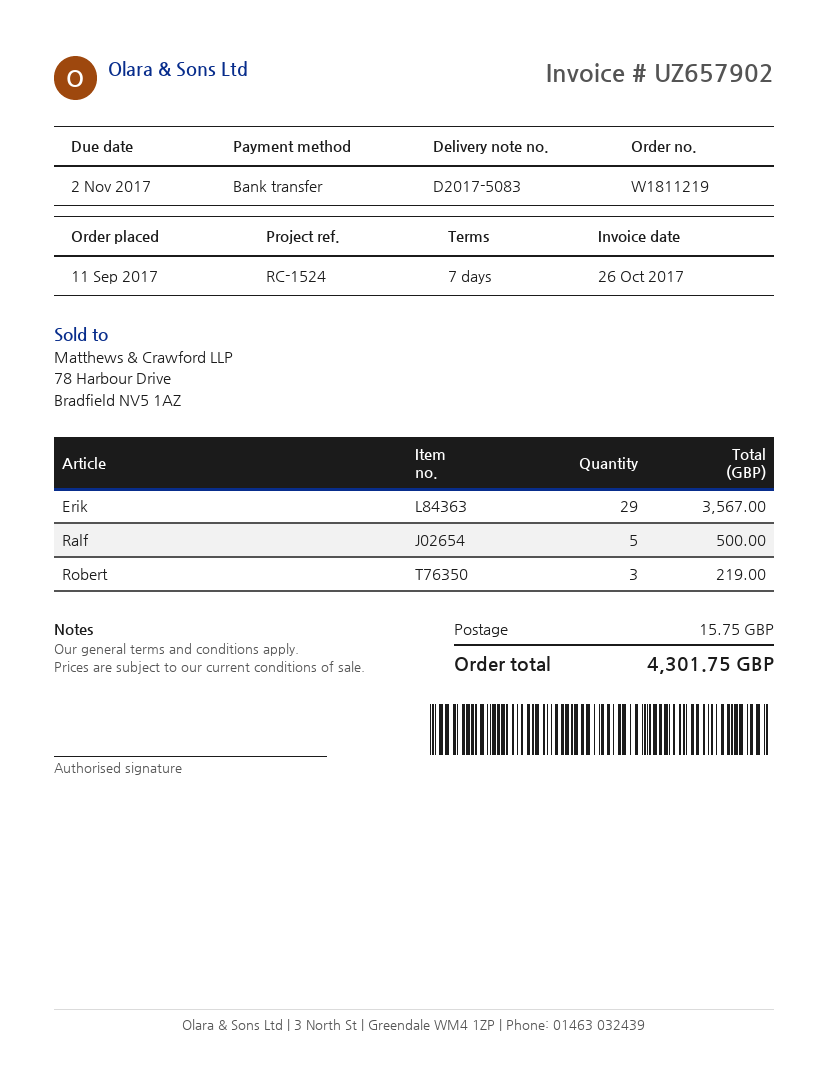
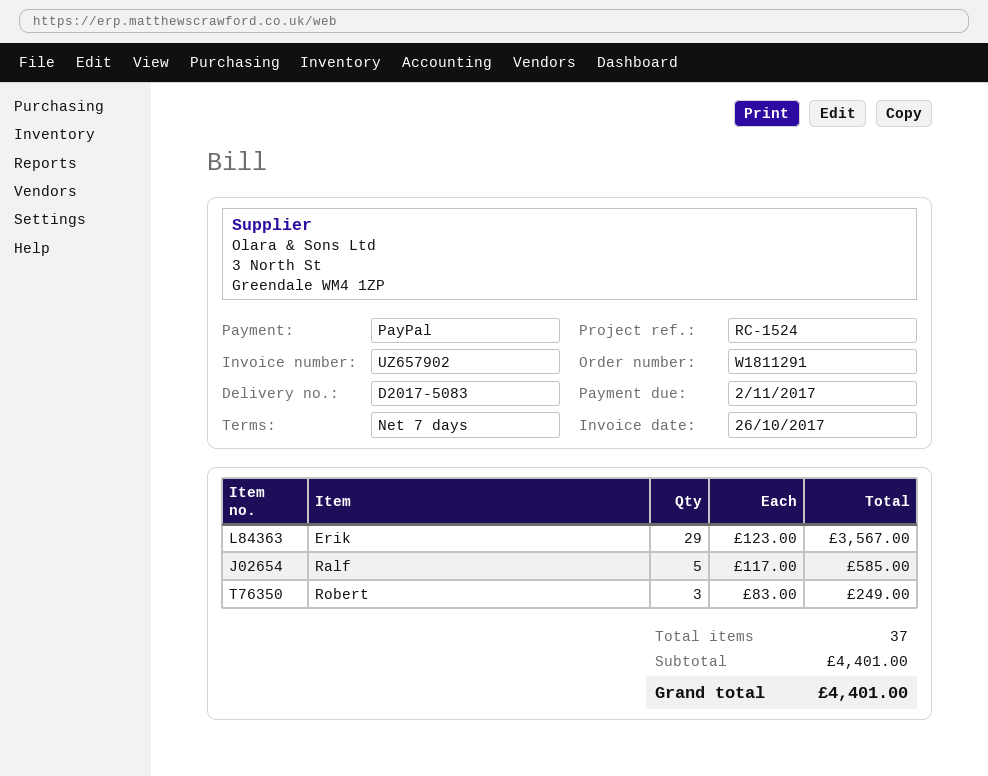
order number: W1811219 -> W1811291
payment method: bank transfer -> PayPal
Ralf: 5 for 500.00 -> 5 for 585.00
Robert: 3 for 219.00 -> 3 for 249.00
shipping: 15.75 -> none
total: 4301.75 -> 4401.00

